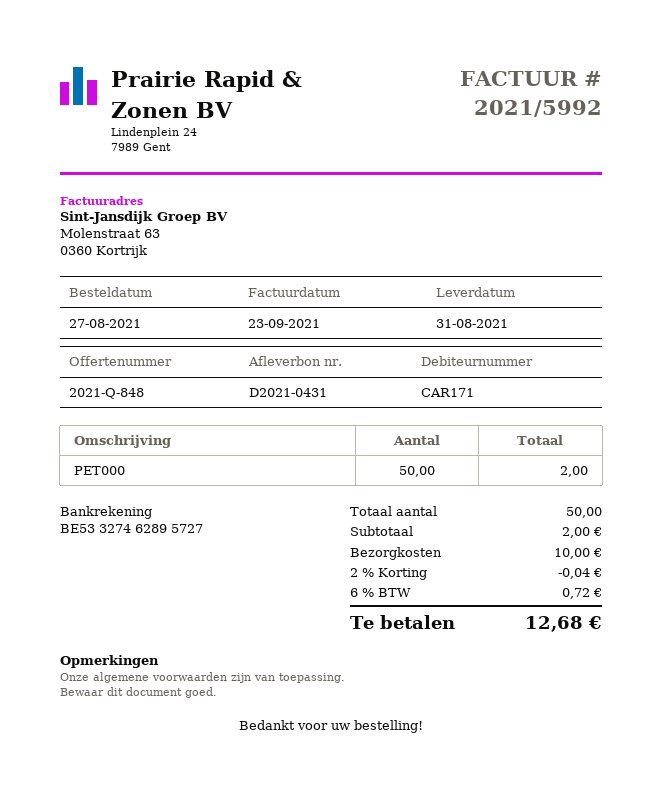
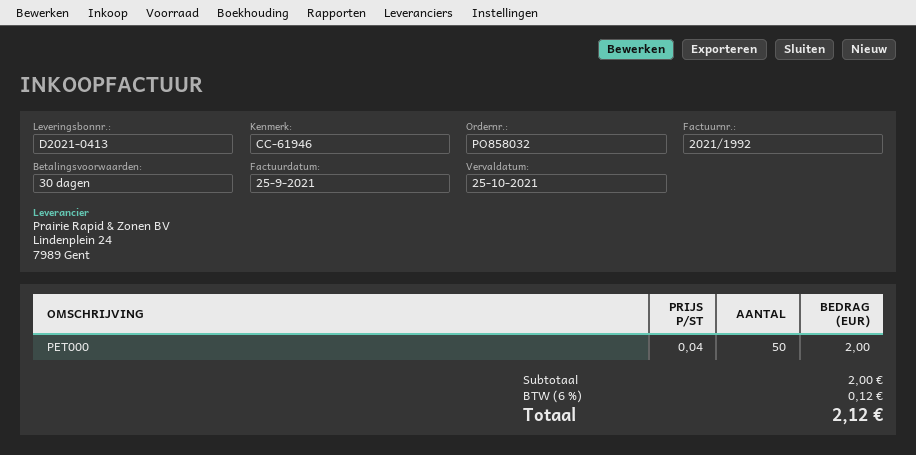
delivery note number: D2021-0431 -> D2021-0413
invoice number: 2021/5992 -> 2021/1992
invoice date: 2021-09-23 -> 2021-09-25
discount: 2% = 0.04 -> none
shipping: 10.00 -> none
tax: 6% = 0.72 -> 6% = 0.12
total: 12.68 -> 2.12

